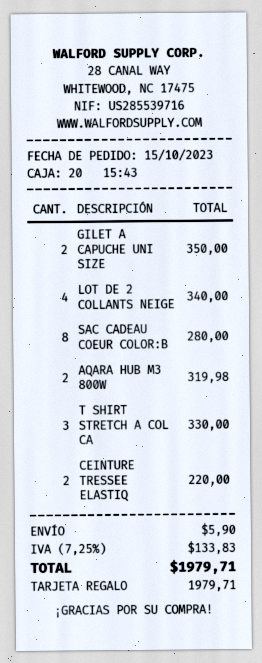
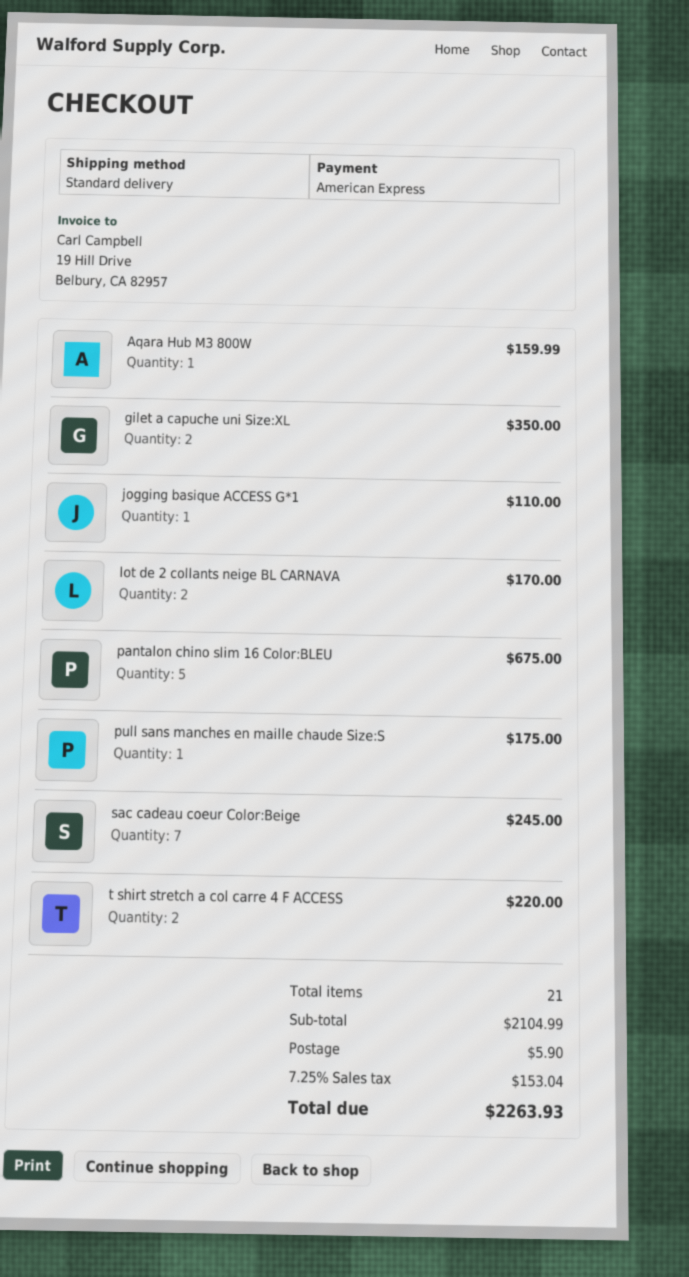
payment method: gift card -> American Express
LOT DE 2 COLLANTS NEIGE: 4 for 340.00 -> 2 for 170.00
SAC CADEAU COEUR COLOR:B: 8 for 280.00 -> 7 for 245.00
AQARA HUB M3 800W: 2 for 319.98 -> 1 for 159.99
T SHIRT STRETCH A COL CA: 3 for 330.00 -> 2 for 220.00
CEINTURE TRESSEE ELASTIQ: 2 for 220.00 -> none
jogging basique ACCESS G*1: none -> 1 for 110.00
pantalon chino slim 16 Color:BLEU: none -> 5 for 675.00
pull sans manches en maille chaude Size:S: none -> 1 for 175.00
tax: 7.25% = 133.83 -> 7.25% = 153.04
total: 1979.71 -> 2263.93

